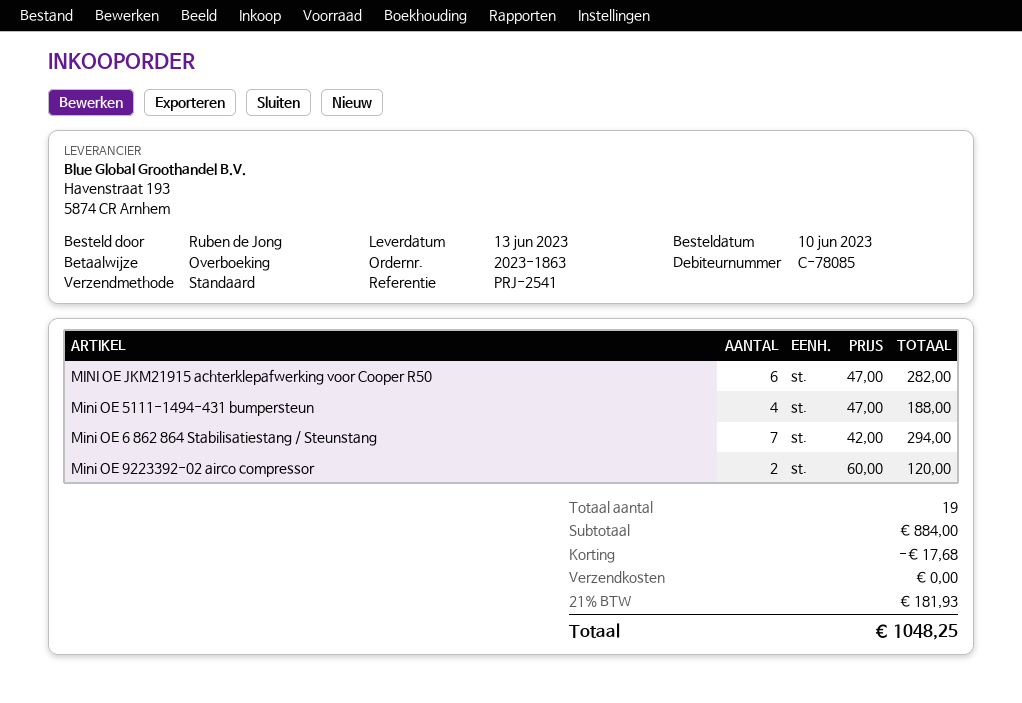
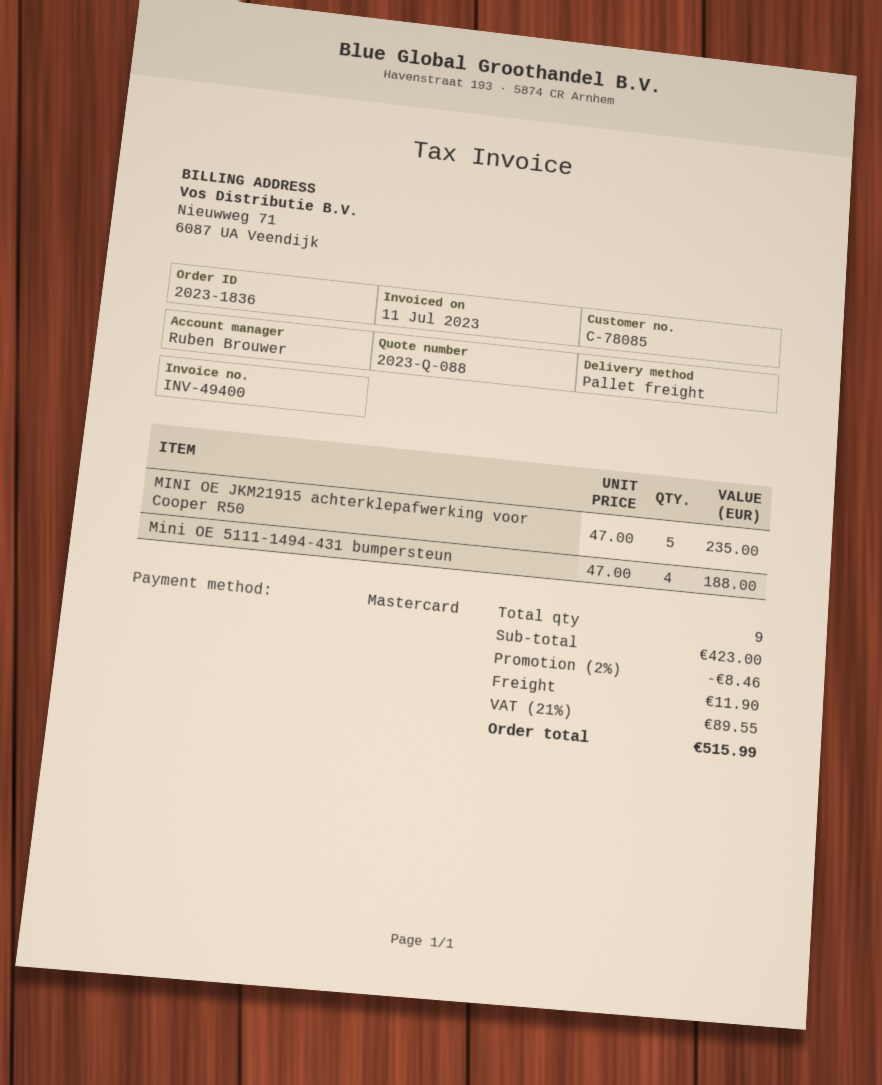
order number: 2023-1863 -> 2023-1836
payment method: bank transfer -> Mastercard
shipping method: standard -> pallet freight
MINI OE JKM21915 achterklepafwerking voor Cooper R50: 6 x 47.00 = 282.00 -> 5 x 47.00 = 235.00
Mini OE 6 862 864 Stabilisatiestang / Steunstang: 7 x 42.00 = 294.00 -> none
Mini OE 9223392-02 airco compressor: 2 x 60.00 = 120.00 -> none
total quantity: 19 -> 9
subtotal: 884.00 -> 423.00
discount: 17.68 -> 8.46
shipping: 0.00 -> 11.90
tax: 21% = 181.93 -> 21% = 89.55
total: 1048.25 -> 515.99

